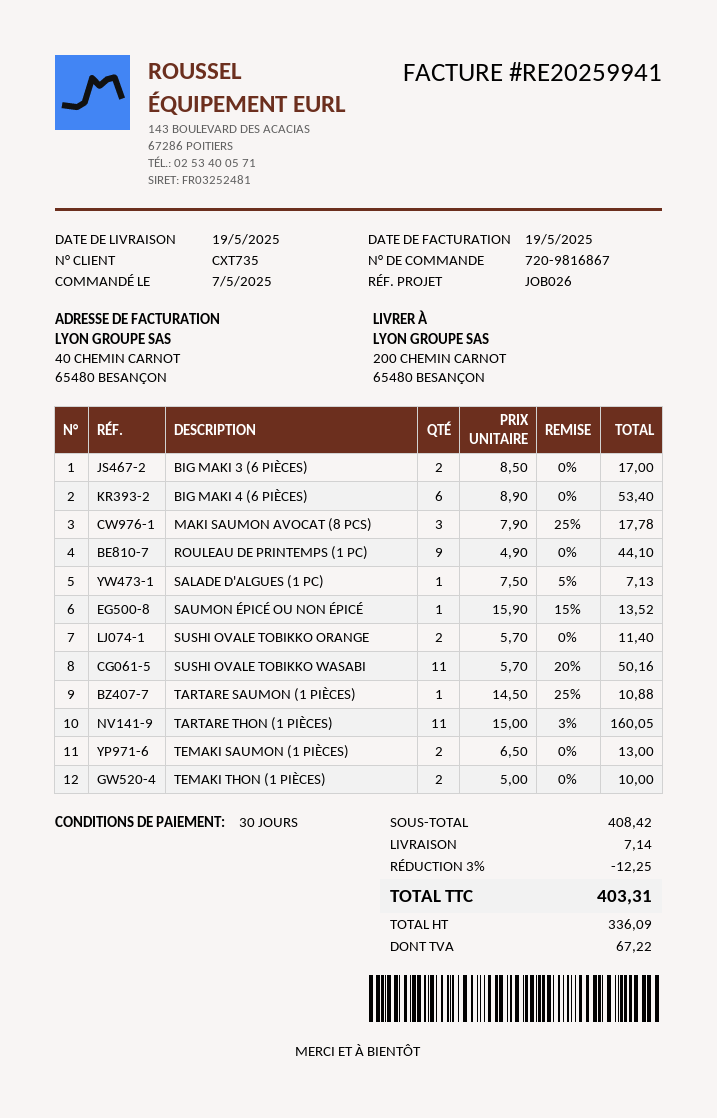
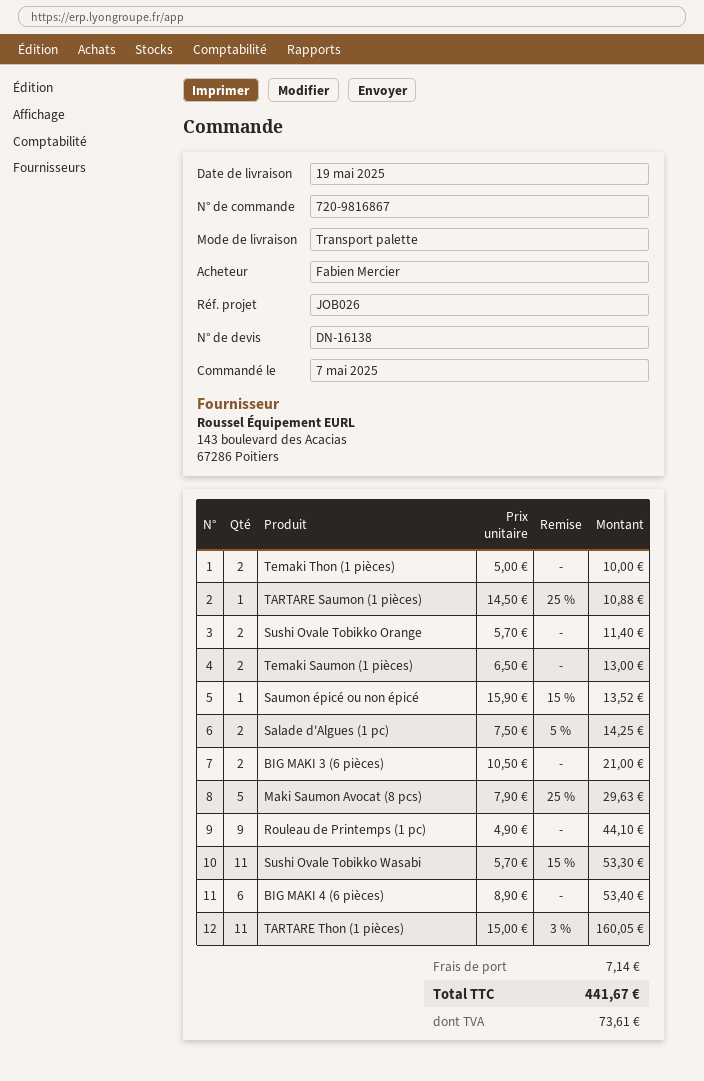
BIG MAKI 3 (6 PIÈCES): 2 x 8.50 = 17.00 -> 2 x 10.50 = 21.00
MAKI SAUMON AVOCAT (8 PCS): 3 x 7.90 - 25% = 17.78 -> 5 x 7.90 - 25% = 29.63
SALADE D'ALGUES (1 PC): 1 x 7.50 - 5% = 7.13 -> 2 x 7.50 - 5% = 14.25
SUSHI OVALE TOBIKKO WASABI: 11 x 5.70 - 20% = 50.16 -> 11 x 5.70 - 15% = 53.30
discount: 3% = 12.25 -> none
tax: 67.22 -> 73.61
total: 403.31 -> 441.67

